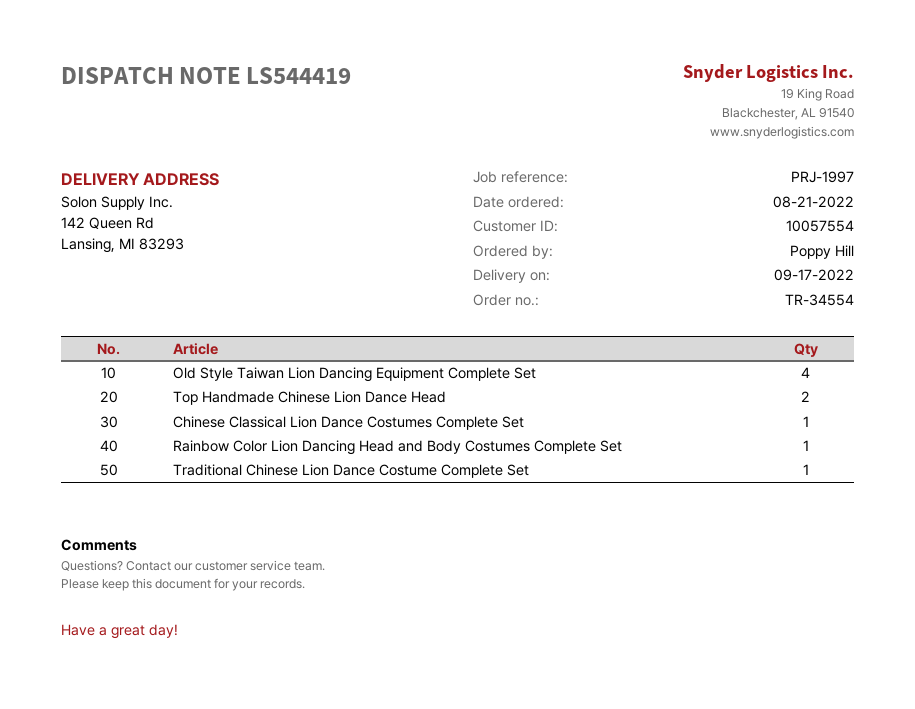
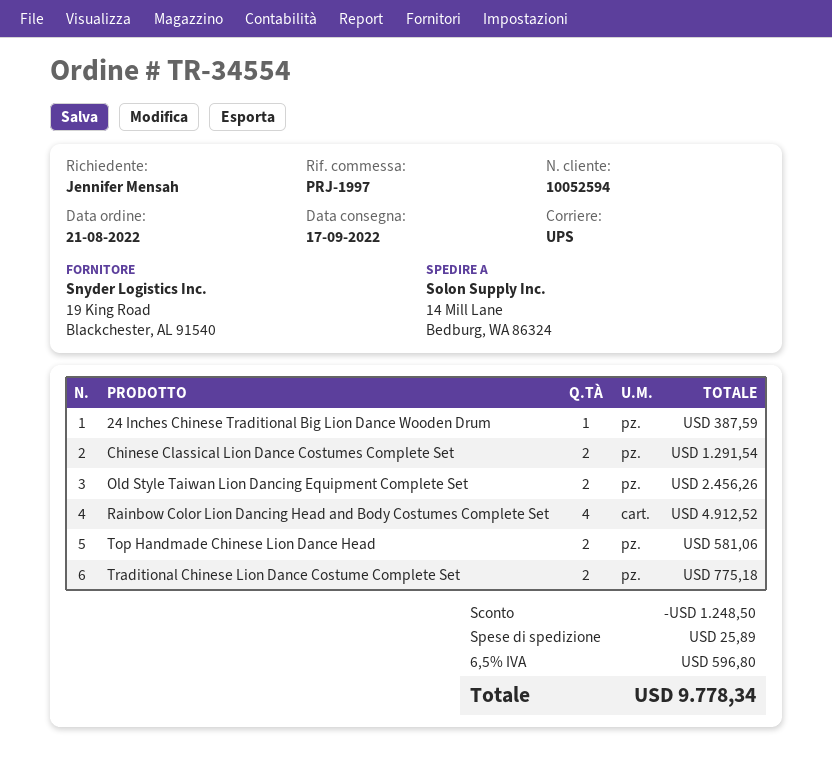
customer number: 10057554 -> 10052594
ordered by: Poppy Hill -> Jennifer Mensah
ship to: 142 Queen Rd, Lansing, MI 83293 -> 14 Mill Lane, Bedburg, WA 86324
Old Style Taiwan Lion Dancing Equipment Complete Set: 4 -> 2
Chinese Classical Lion Dance Costumes Complete Set: 1 -> 2
Rainbow Color Lion Dancing Head and Body Costumes Complete Set: 1 -> 4
Traditional Chinese Lion Dance Costume Complete Set: 1 -> 2
24 Inches Chinese Traditional Big Lion Dance Wooden Drum: none -> 1

